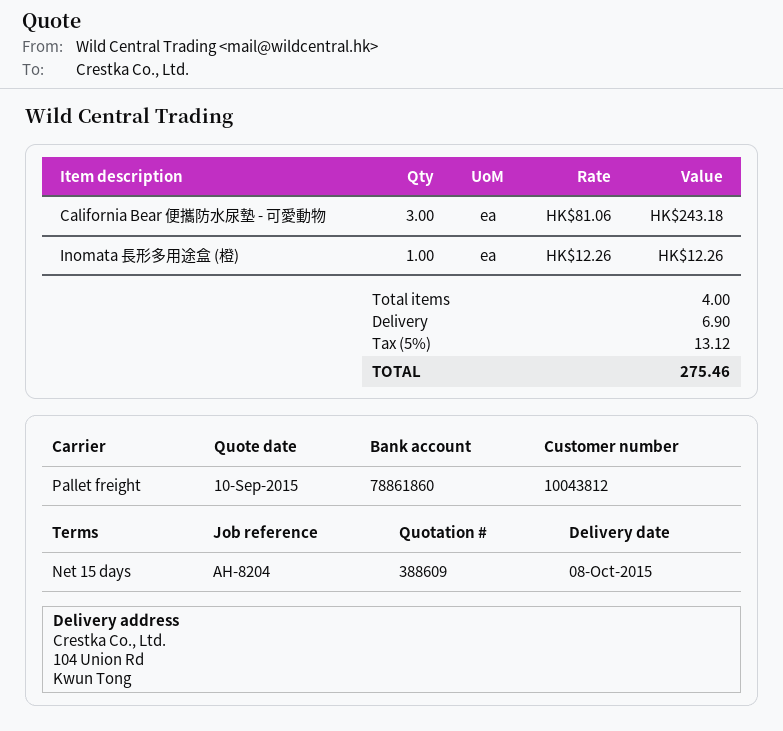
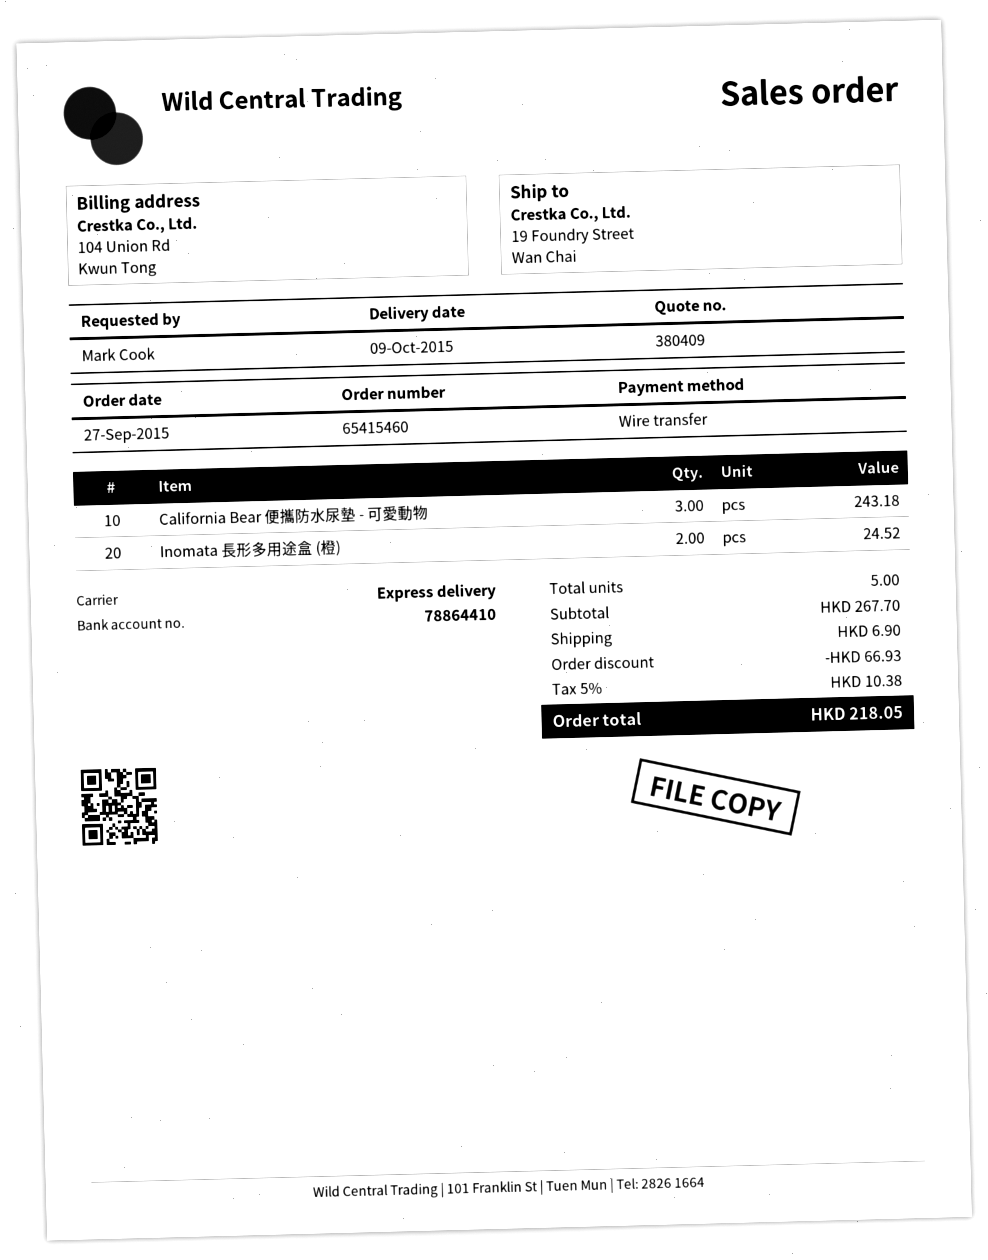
quote number: 388609 -> 380409
delivery date: 2015-10-08 -> 2015-10-09
bank account: 78861860 -> 78864410
shipping method: pallet freight -> express
ship to: 104 Union Rd, Kwun Tong -> 19 Foundry Street, Wan Chai
Inomata 長形多用途盒 (橙): 1 for 12.26 -> 2 for 24.52
total quantity: 4 -> 5
discount: none -> 66.93
tax: 5% = 13.12 -> 5% = 10.38
total: 275.46 -> 218.05

